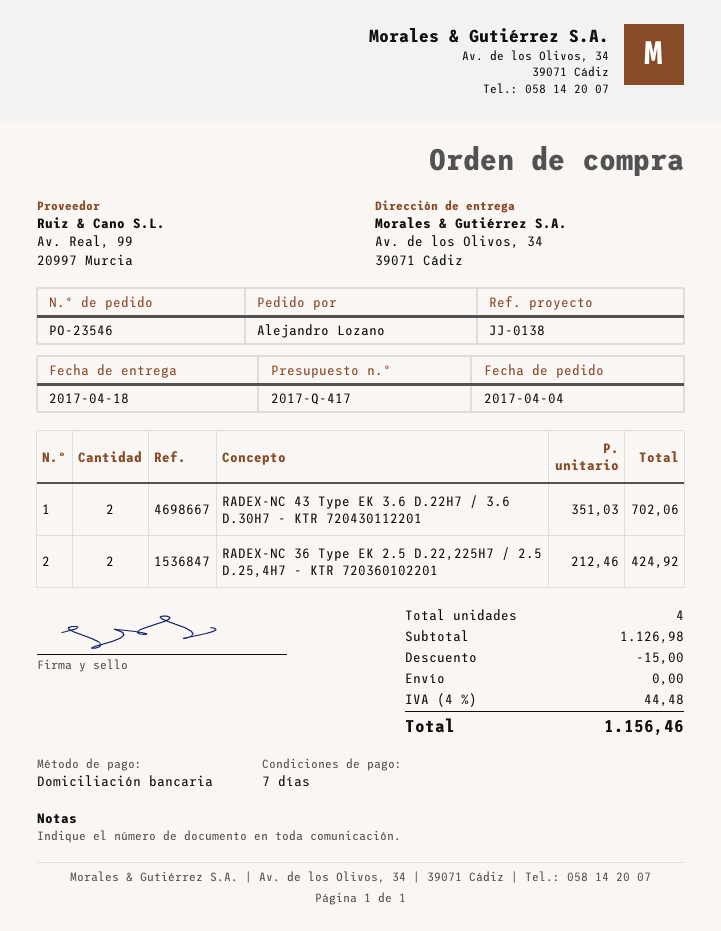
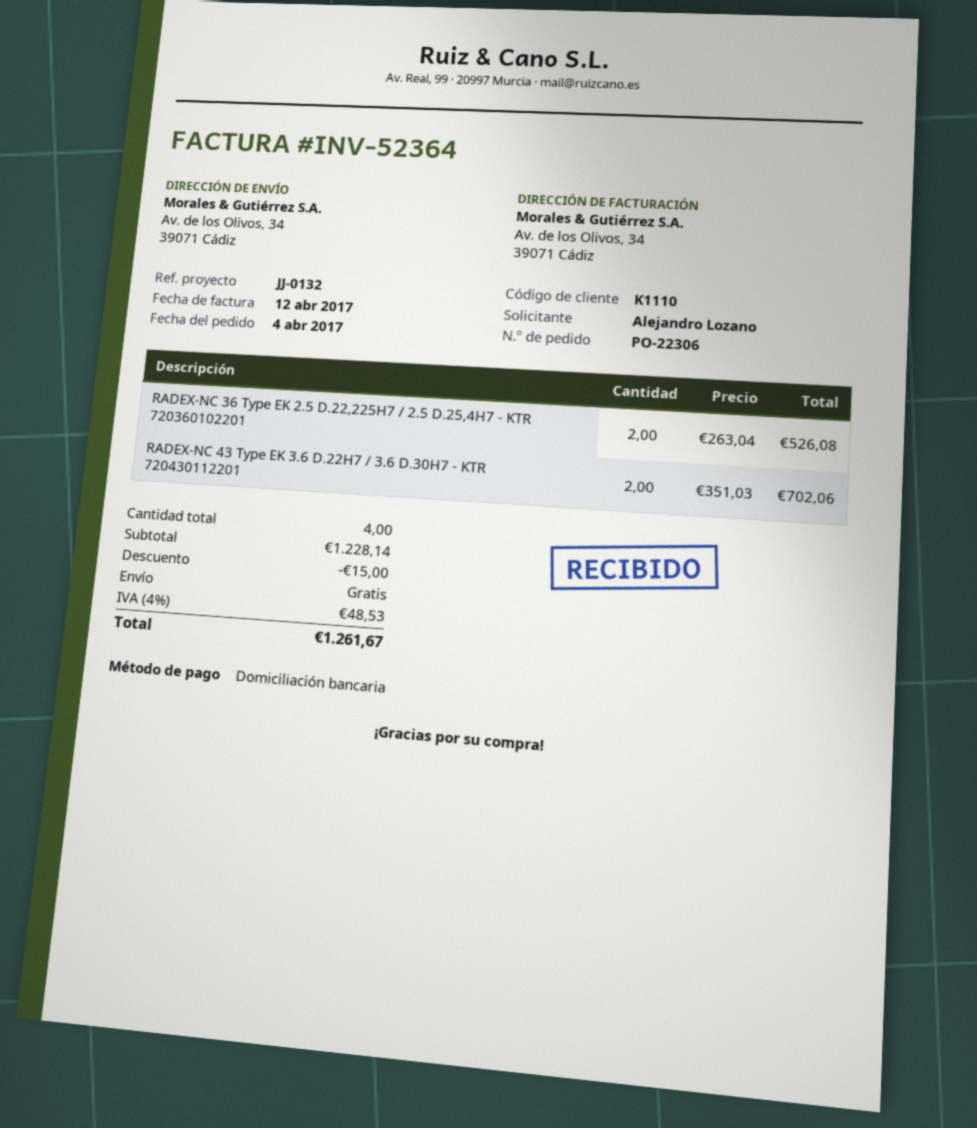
order number: PO-23546 -> PO-22306
reference: JJ-0138 -> JJ-0132
RADEX-NC 36 Type EK 2.5 D.22,225H7 / 2.5 D.25,4H7 - KTR 720360102201: 2 x 212.46 = 424.92 -> 2 x 263.04 = 526.08
subtotal: 1126.98 -> 1228.14
tax: 4% = 44.48 -> 4% = 48.53
total: 1156.46 -> 1261.67

